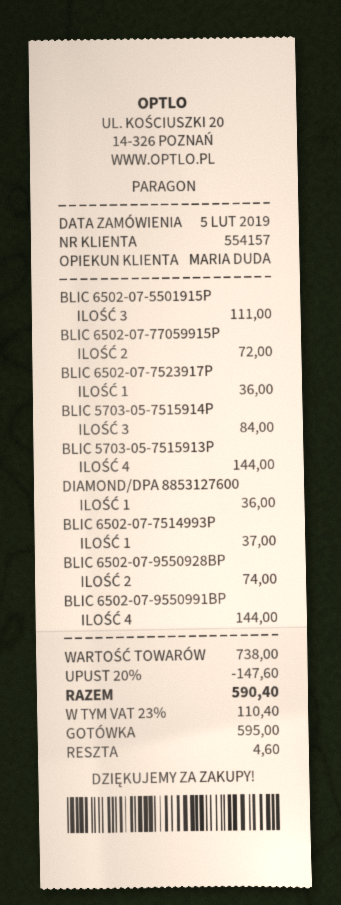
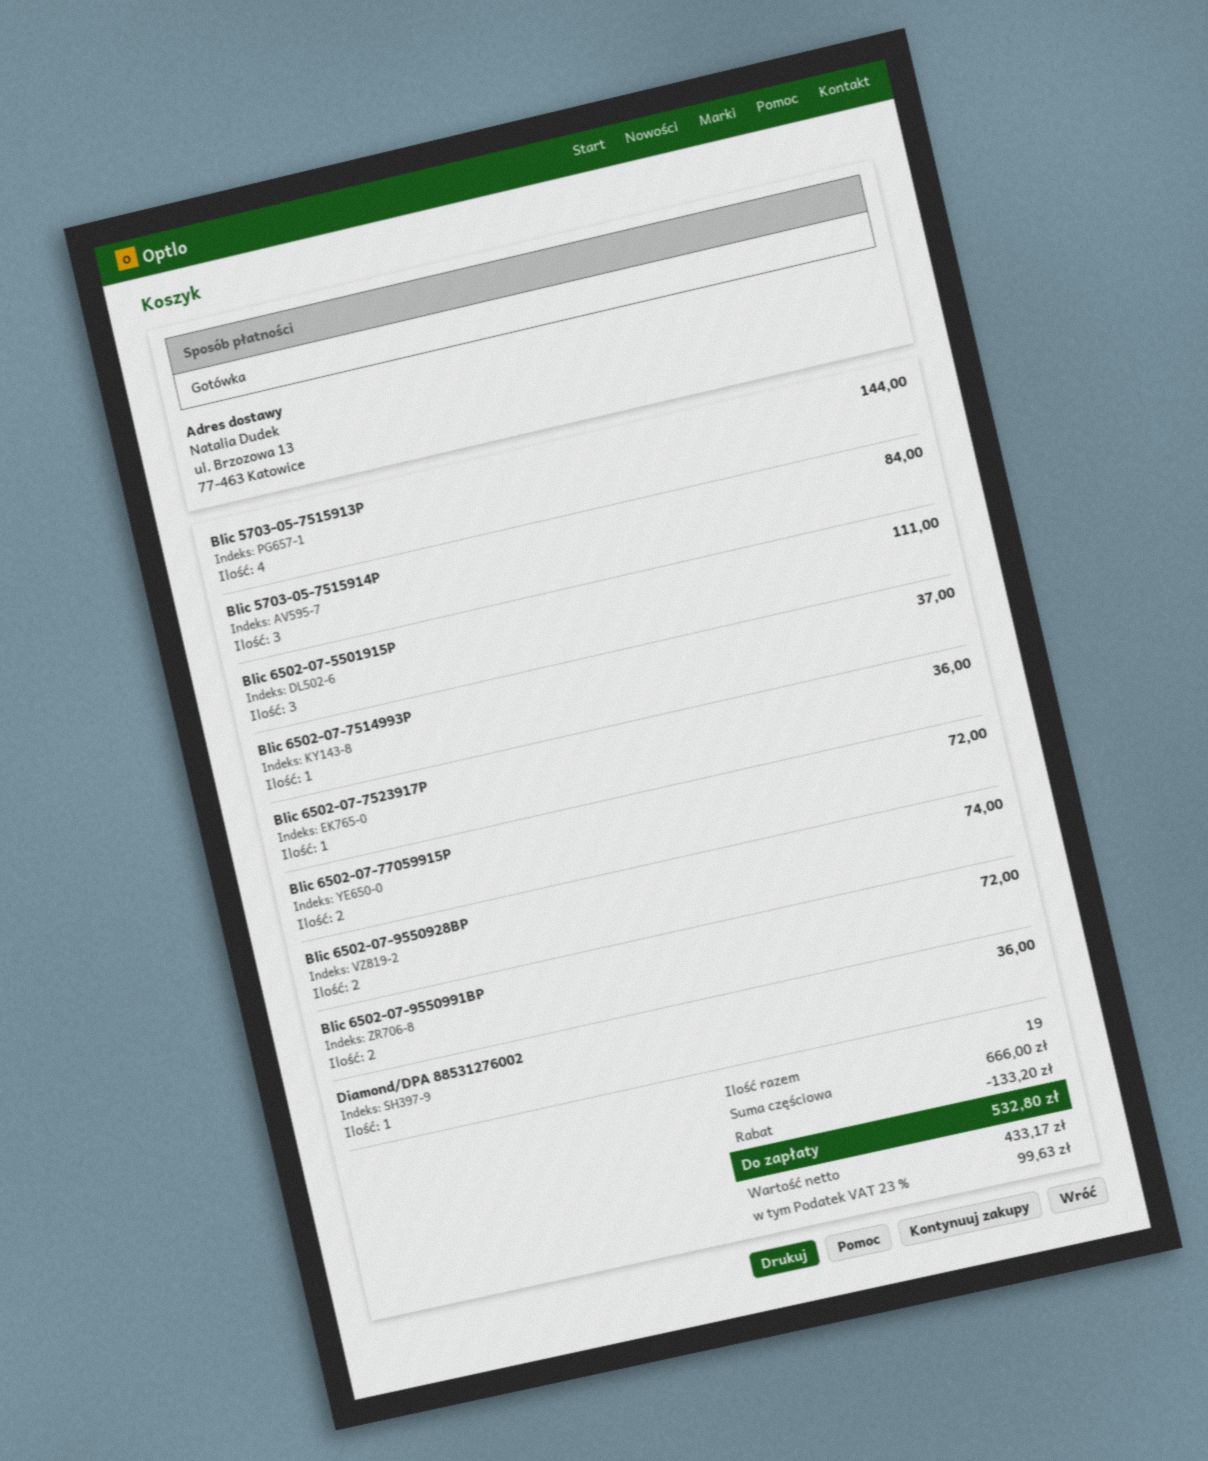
BLIC 6502-07-9550991BP: 4 for 144.00 -> 2 for 72.00
subtotal: 738.00 -> 666.00
discount: 147.60 -> 133.20
tax: 23% = 110.40 -> 23% = 99.63
total: 590.40 -> 532.80

